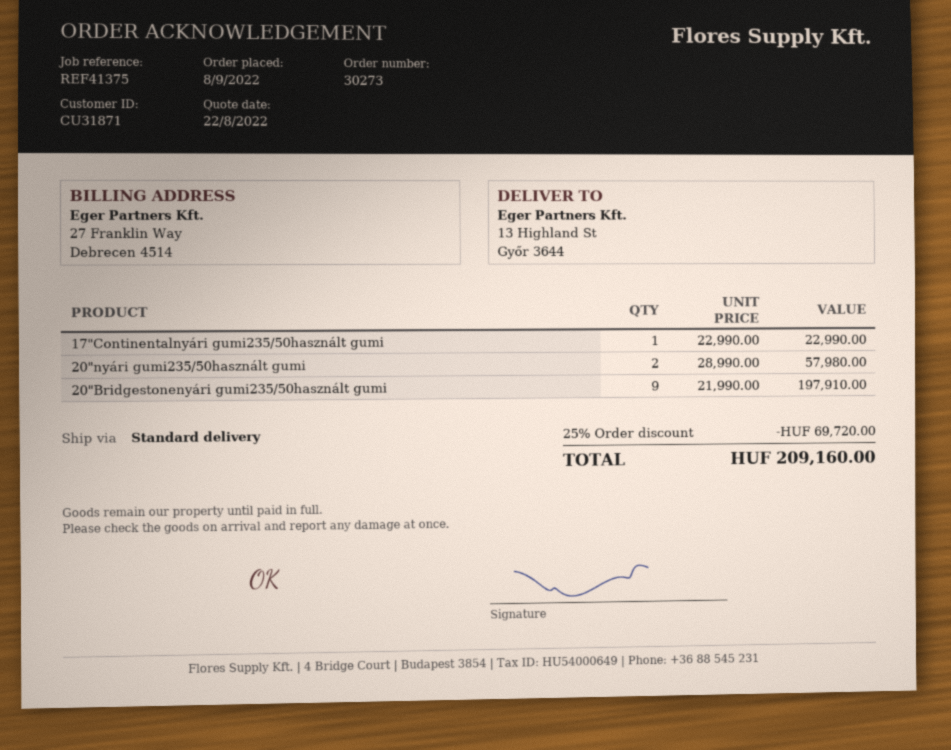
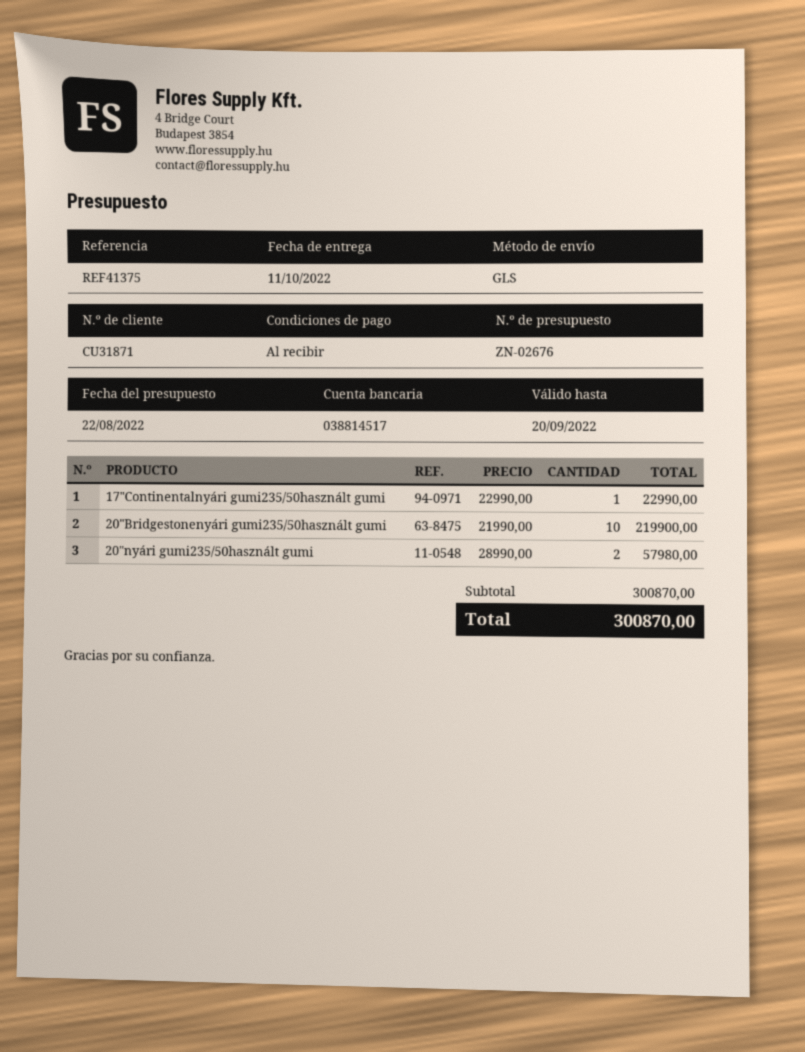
shipping method: standard -> GLS
20"Bridgestonenyári gumi235/50használt gumi: 9 x 21990.00 = 197910.00 -> 10 x 21990.00 = 219900.00
discount: 25% = 69720.00 -> none
total: 209160.00 -> 300870.00

